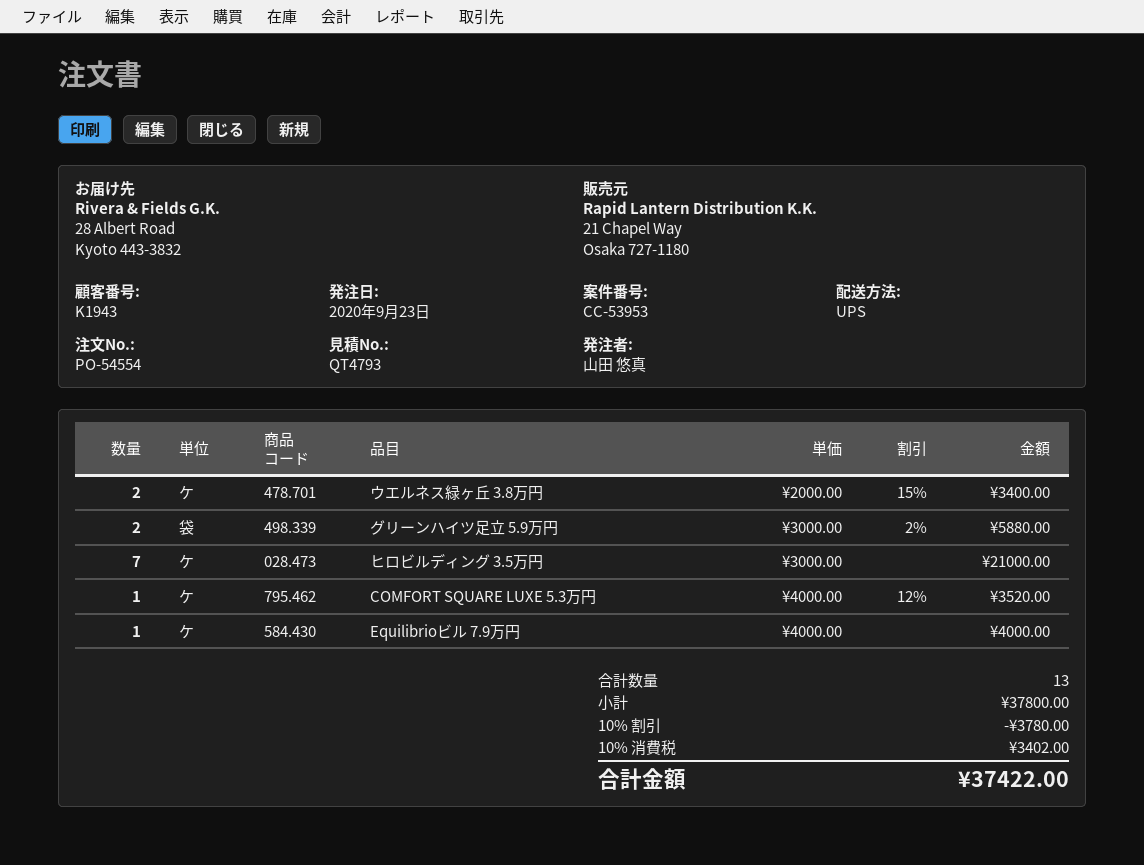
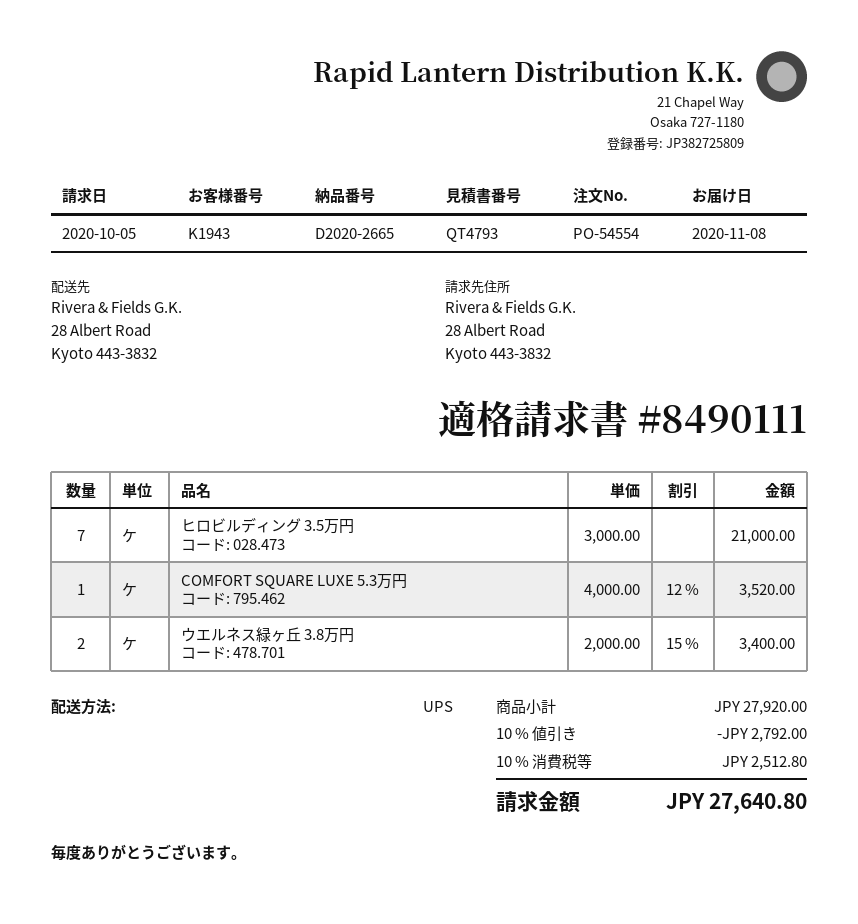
グリーンハイツ足立 5.9万円: 2 x 3000.00 - 2% = 5880.00 -> none
Equilibrioビル 7.9万円: 1 x 4000.00 = 4000.00 -> none
subtotal: 37800.00 -> 27920.00
discount: 10% = 3780.00 -> 10% = 2792.00
tax: 10% = 3402.00 -> 10% = 2512.80
total: 37422.00 -> 27640.80

